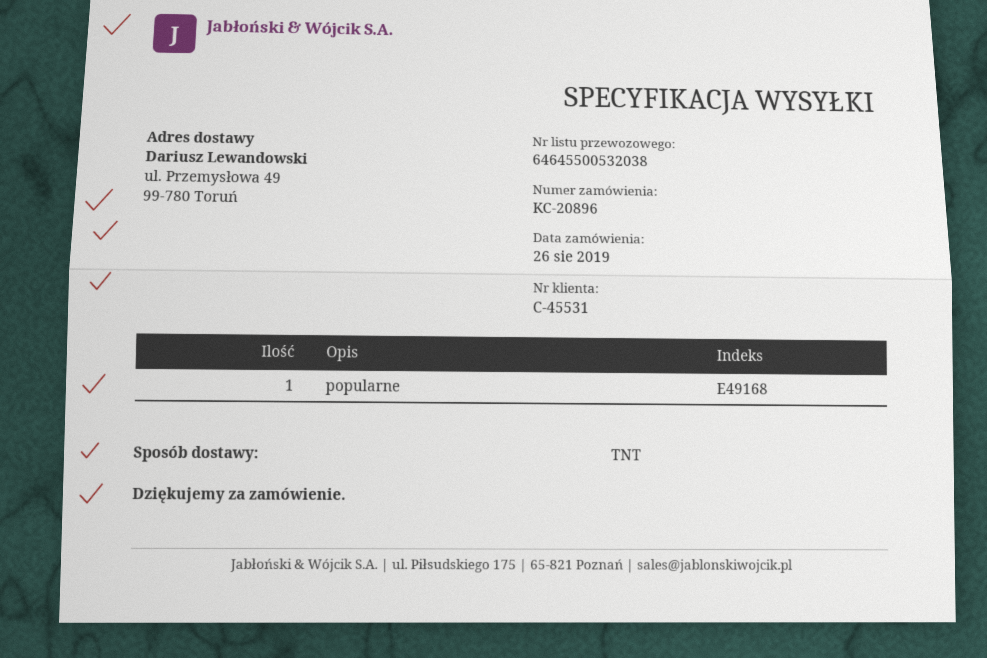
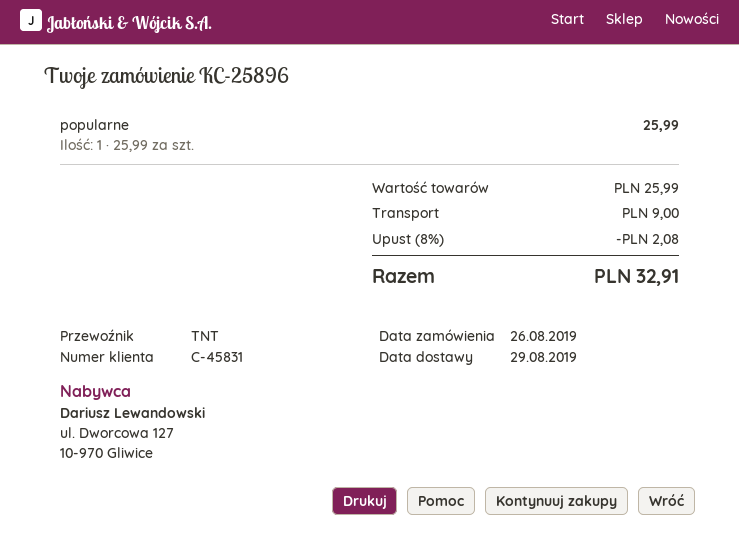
order number: KC-20896 -> KC-25896
customer number: C-45531 -> C-45831

